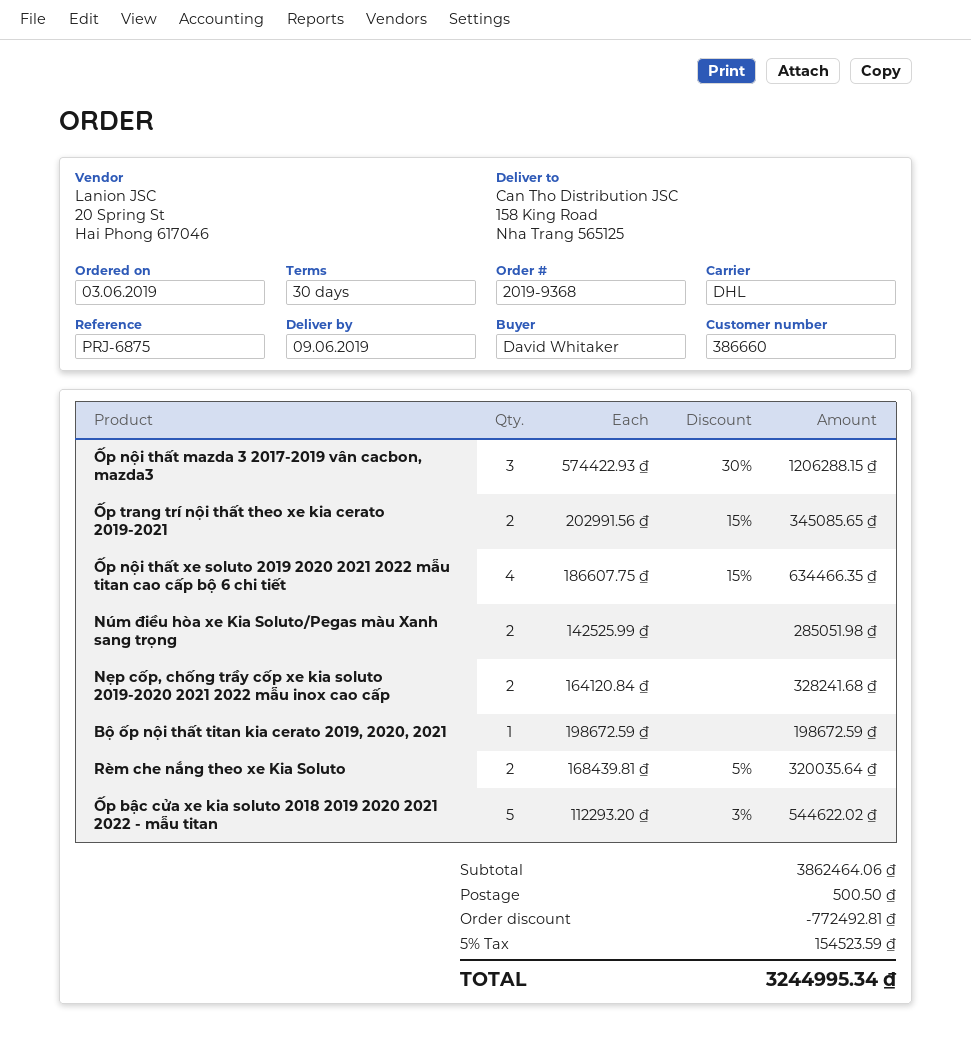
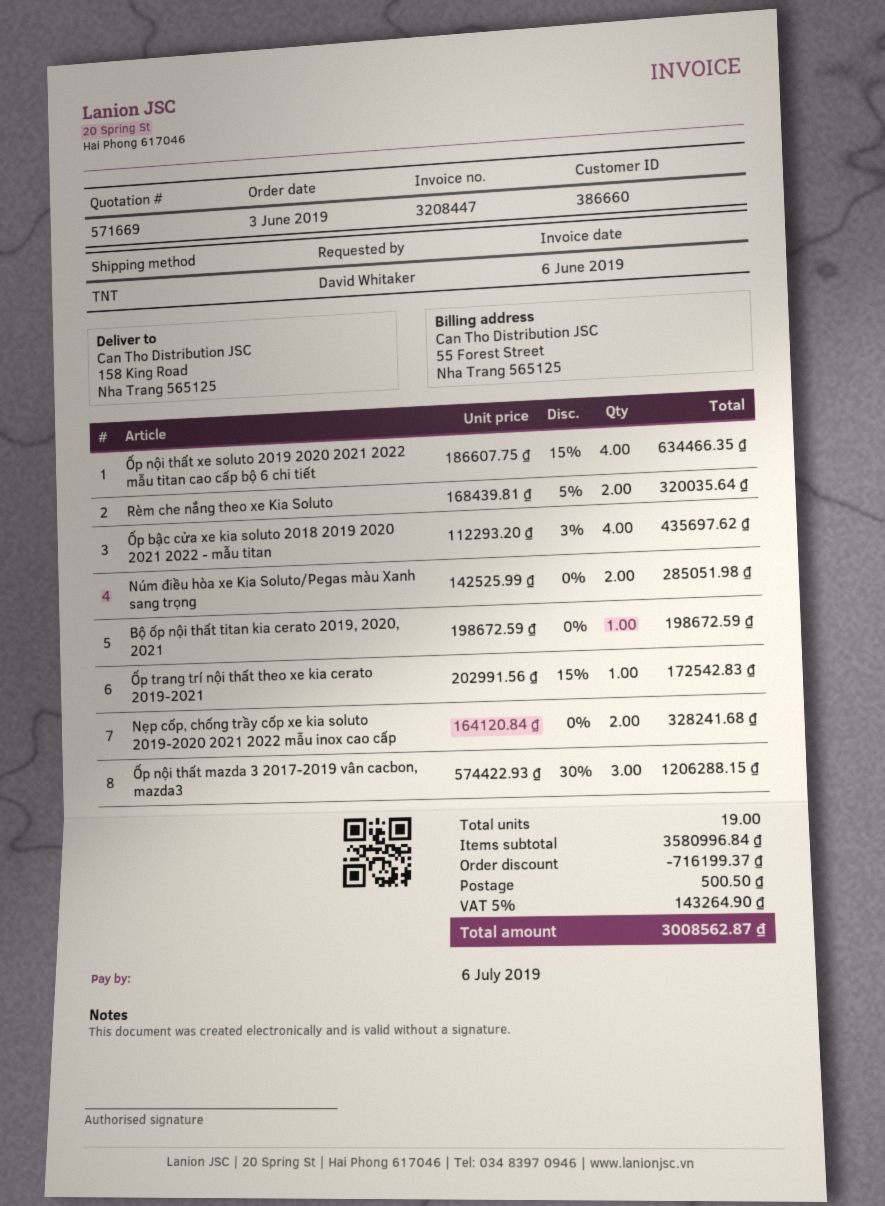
shipping method: DHL -> TNT
Ốp trang trí nội thất theo xe kia cerato 2019-2021: 2 x 202991.56 - 15% = 345085.65 -> 1 x 202991.56 - 15% = 172542.83
Ốp bậc cửa xe kia soluto 2018 2019 2020 2021 2022 - mẫu titan: 5 x 112293.20 - 3% = 544622.02 -> 4 x 112293.20 - 3% = 435697.62
subtotal: 3862464.06 -> 3580996.84
discount: 772492.81 -> 716199.37
tax: 5% = 154523.59 -> 5% = 143264.90
total: 3244995.34 -> 3008562.87

